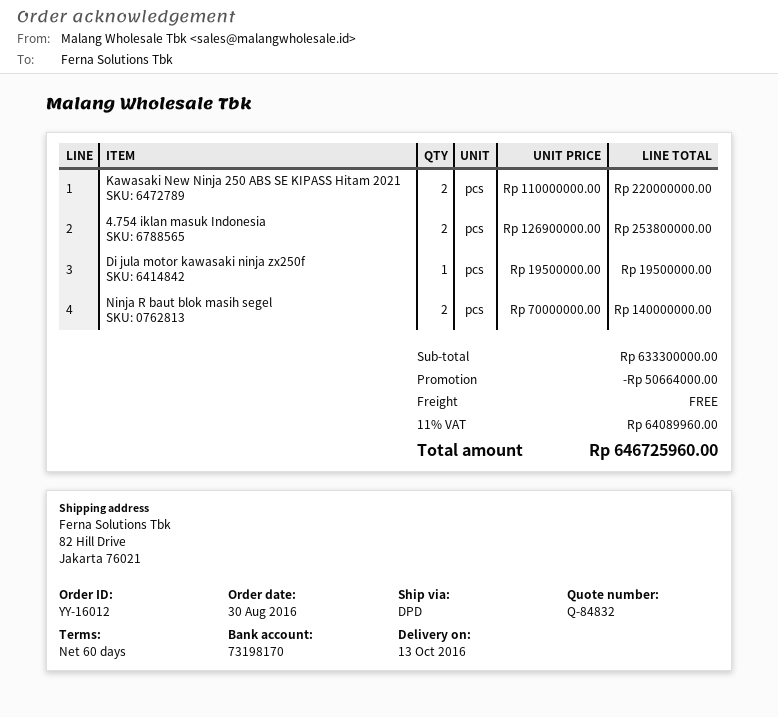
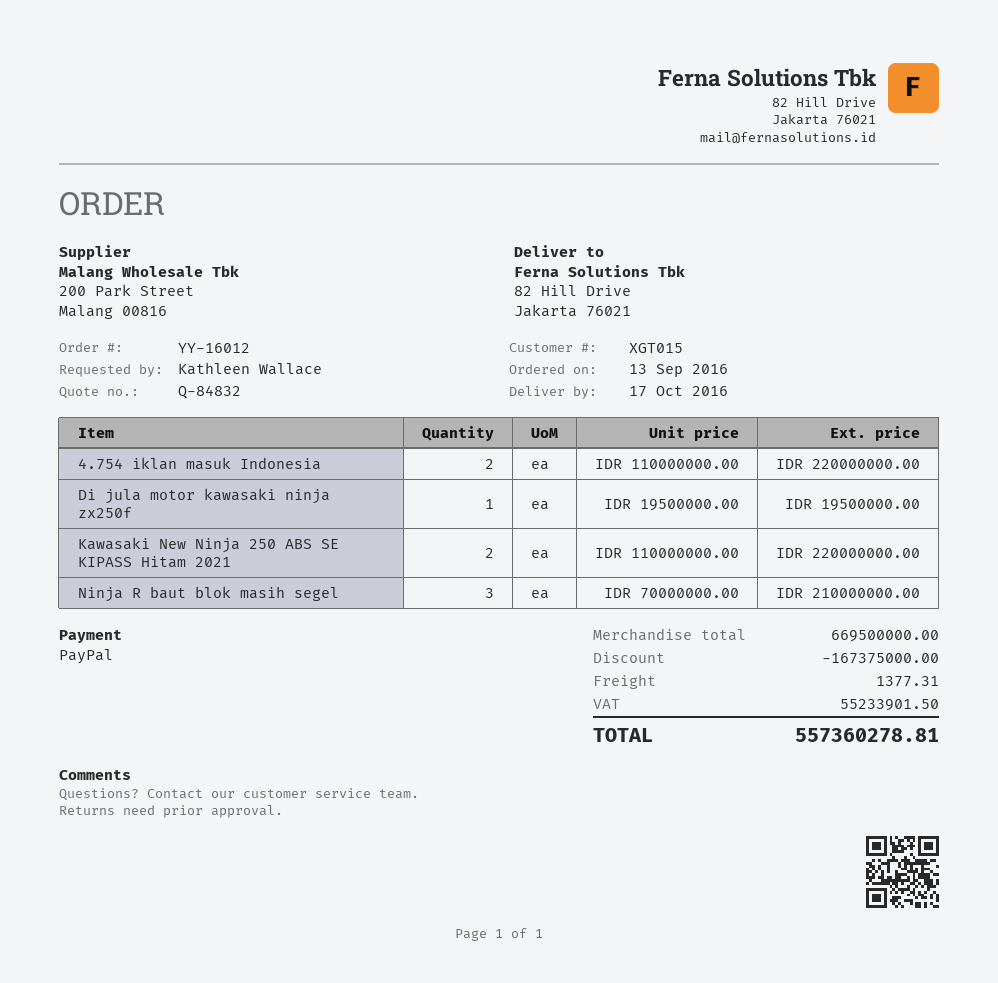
order date: 2016-08-30 -> 2016-09-13
delivery date: 2016-10-13 -> 2016-10-17
4.754 iklan masuk Indonesia: 2 x 126900000.00 = 253800000.00 -> 2 x 110000000.00 = 220000000.00
Ninja R baut blok masih segel: 2 x 70000000.00 = 140000000.00 -> 3 x 70000000.00 = 210000000.00
subtotal: 633300000.00 -> 669500000.00
discount: 50664000.00 -> 167375000.00
shipping: 0.00 -> 1377.31
tax: 64089960.00 -> 55233901.50
total: 646725960.00 -> 557360278.81

